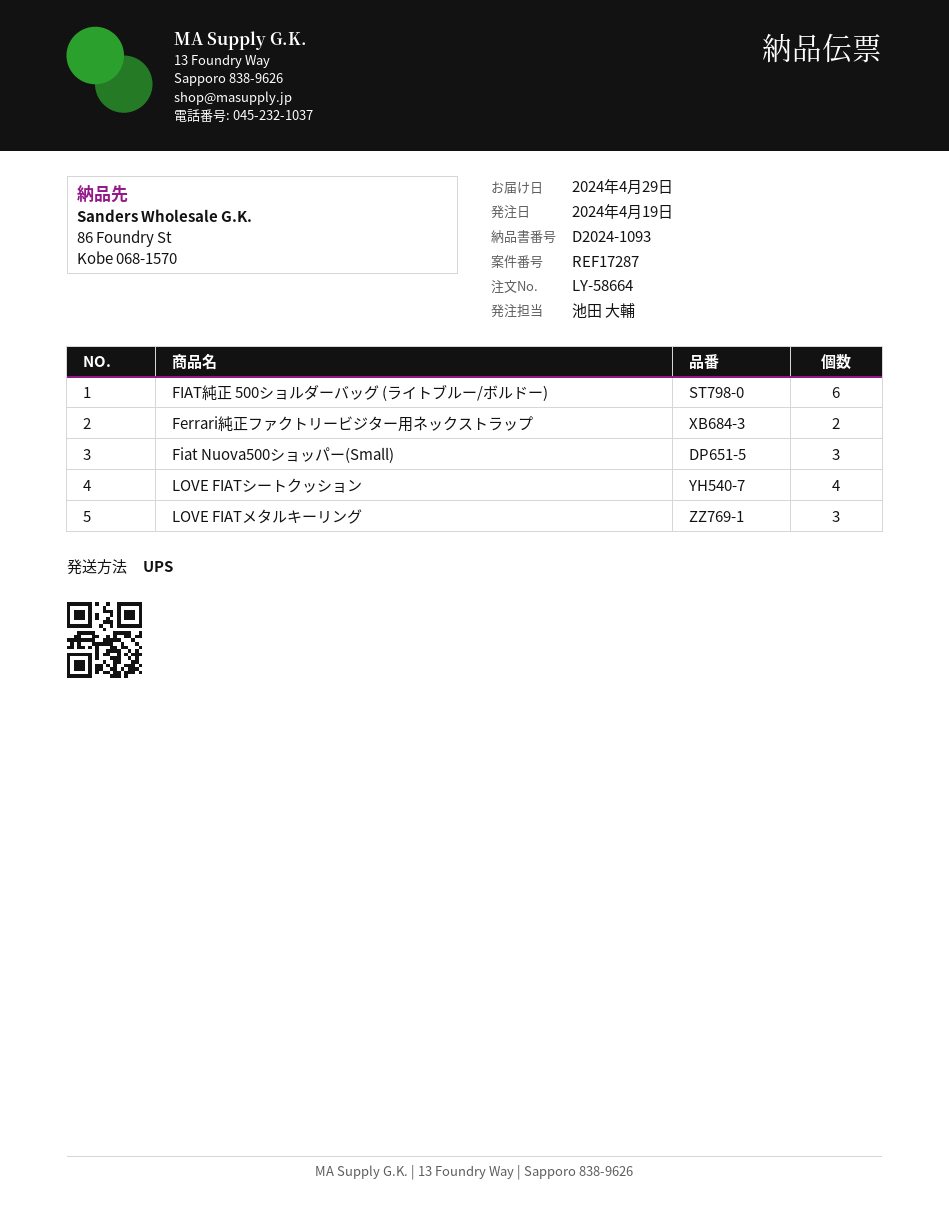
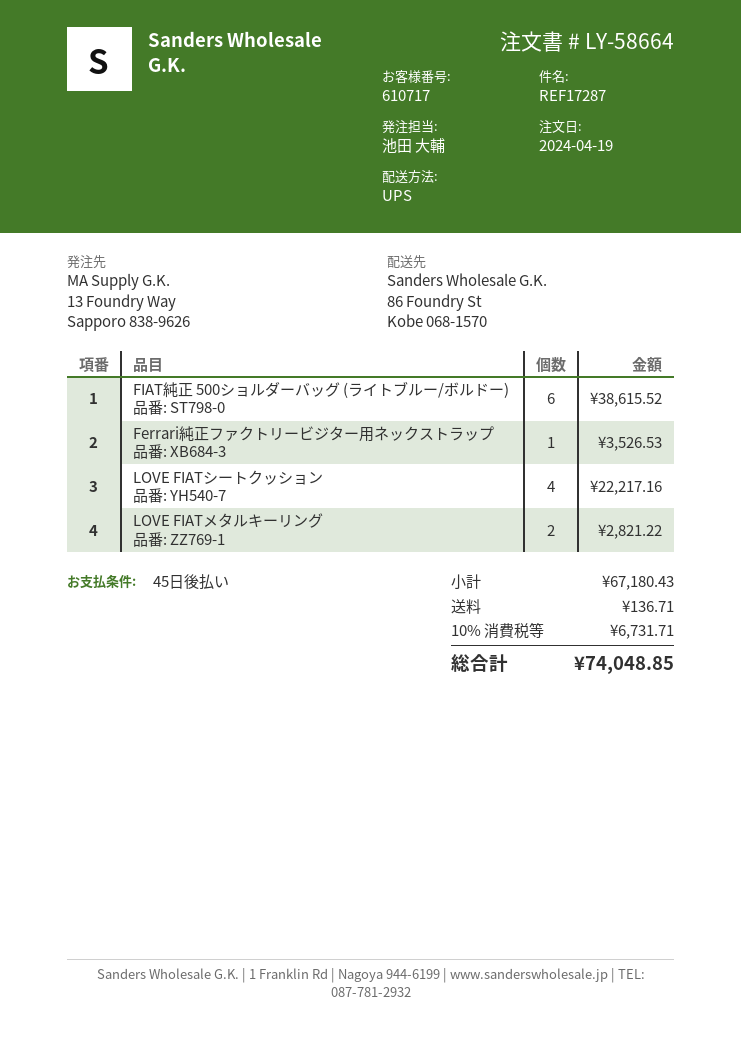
Ferrari純正ファクトリービジター用ネックストラップ: 2 -> 1
Fiat Nuova500ショッパー(Small): 3 -> none
LOVE FIATメタルキーリング: 3 -> 2

